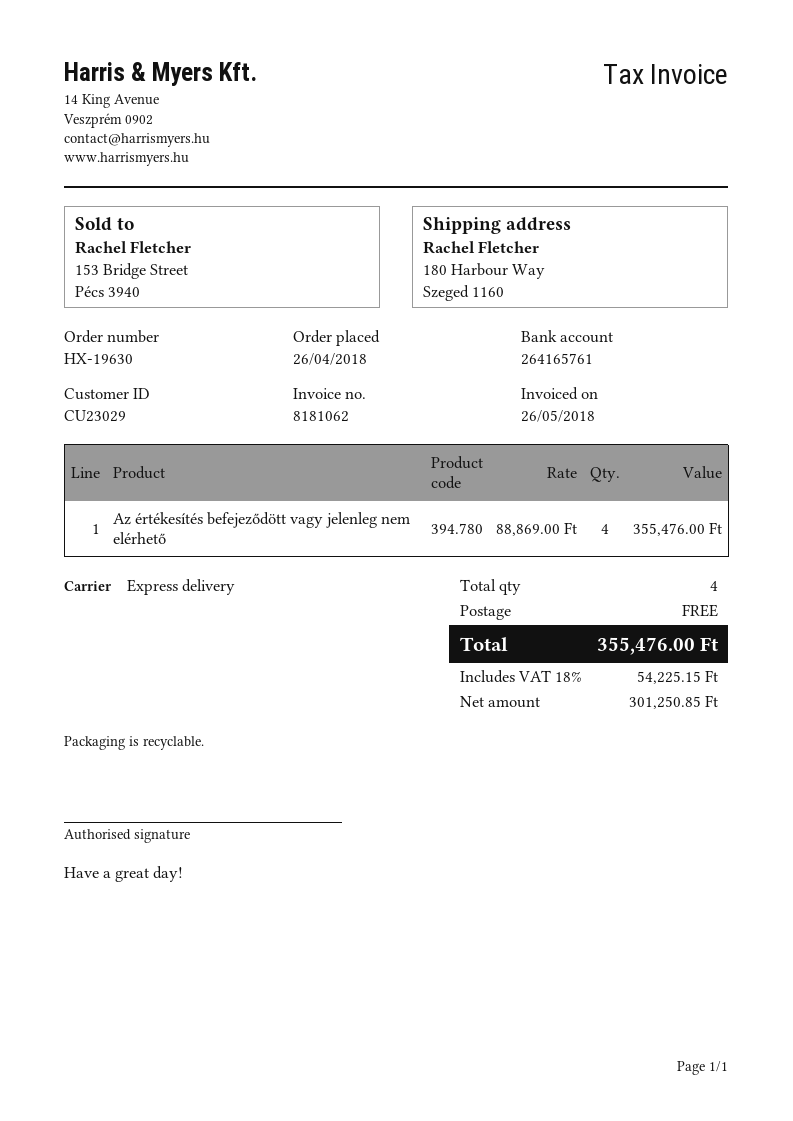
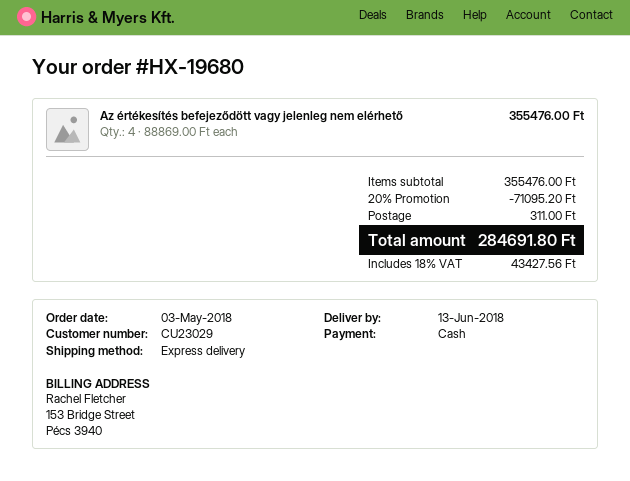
order number: HX-19630 -> HX-19680
order date: 2018-04-26 -> 2018-05-03
discount: none -> 20% = 71095.20
shipping: 0.00 -> 311.00
tax: 18% = 54225.15 -> 18% = 43427.56
total: 355476.00 -> 284691.80

